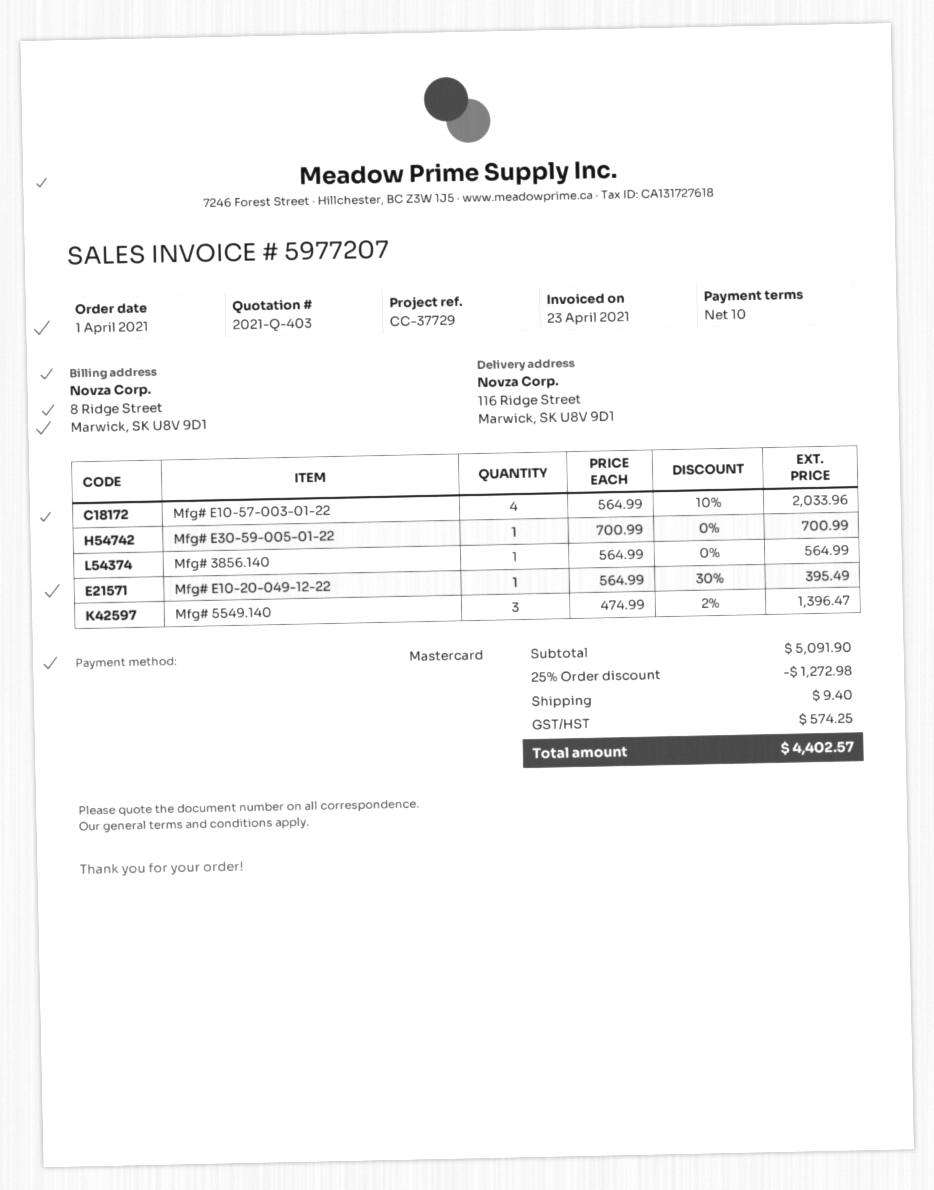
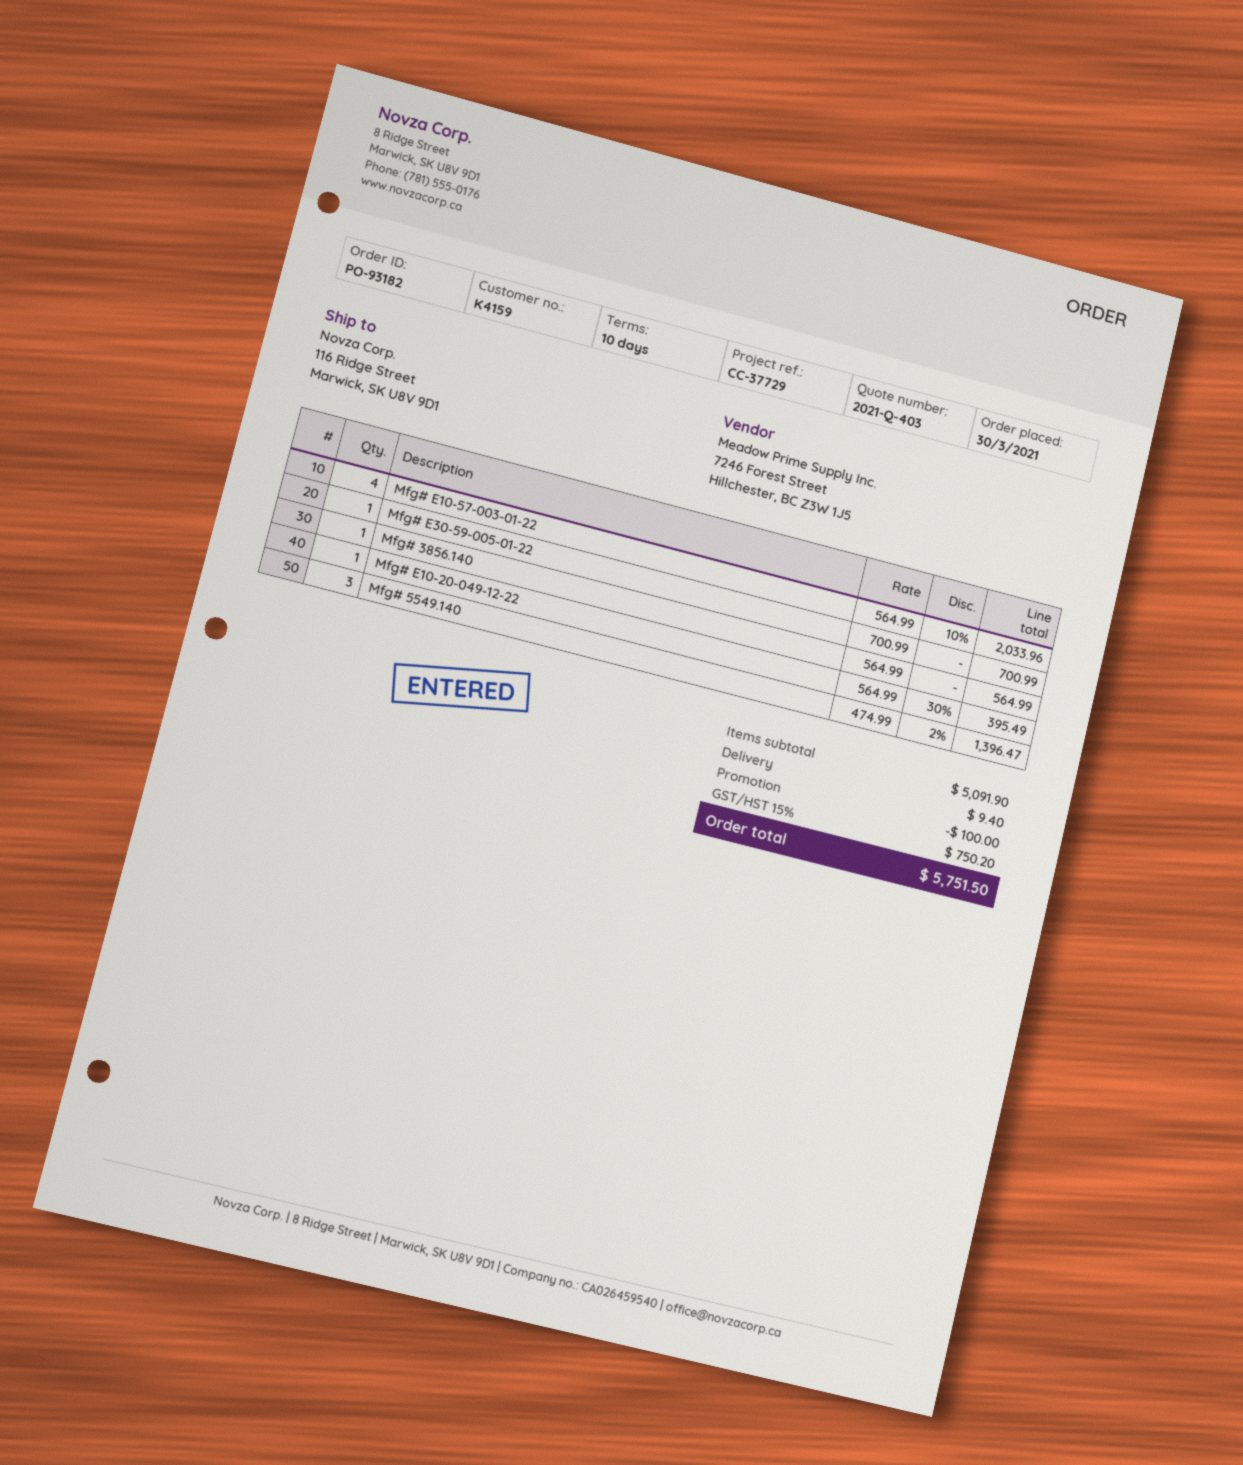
order date: 2021-04-01 -> 2021-03-30
discount: 1272.98 -> 100.00
tax: 574.25 -> 750.20
total: 4402.57 -> 5751.50

